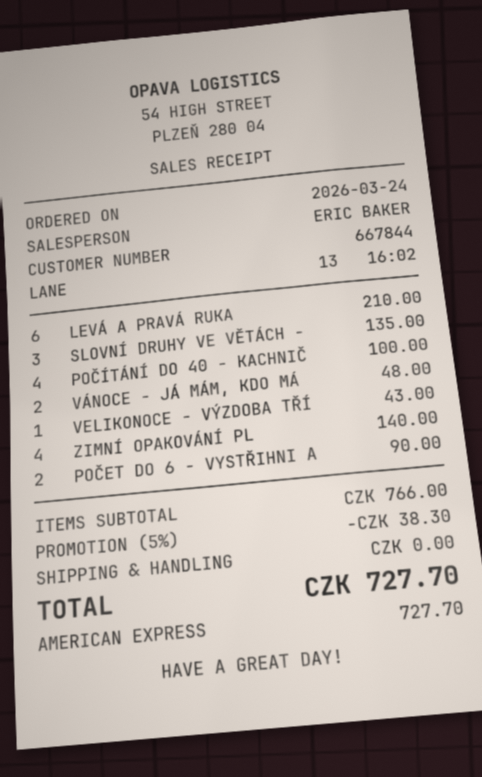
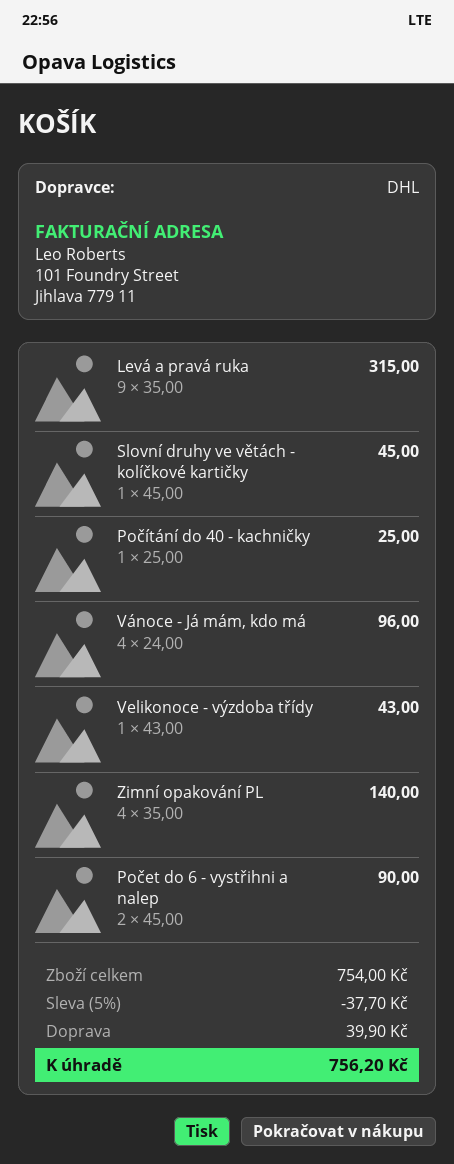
LEVÁ A PRAVÁ RUKA: 6 for 210.00 -> 9 for 315.00
SLOVNÍ DRUHY VE VĚTÁCH -: 3 for 135.00 -> 1 for 45.00
POČÍTÁNÍ DO 40 - KACHNIČ: 4 for 100.00 -> 1 for 25.00
VÁNOCE - JÁ MÁM, KDO MÁ: 2 for 48.00 -> 4 for 96.00
subtotal: 766.00 -> 754.00
discount: 5% = 38.30 -> 5% = 37.70
shipping: 0.00 -> 39.90
total: 727.70 -> 756.20

